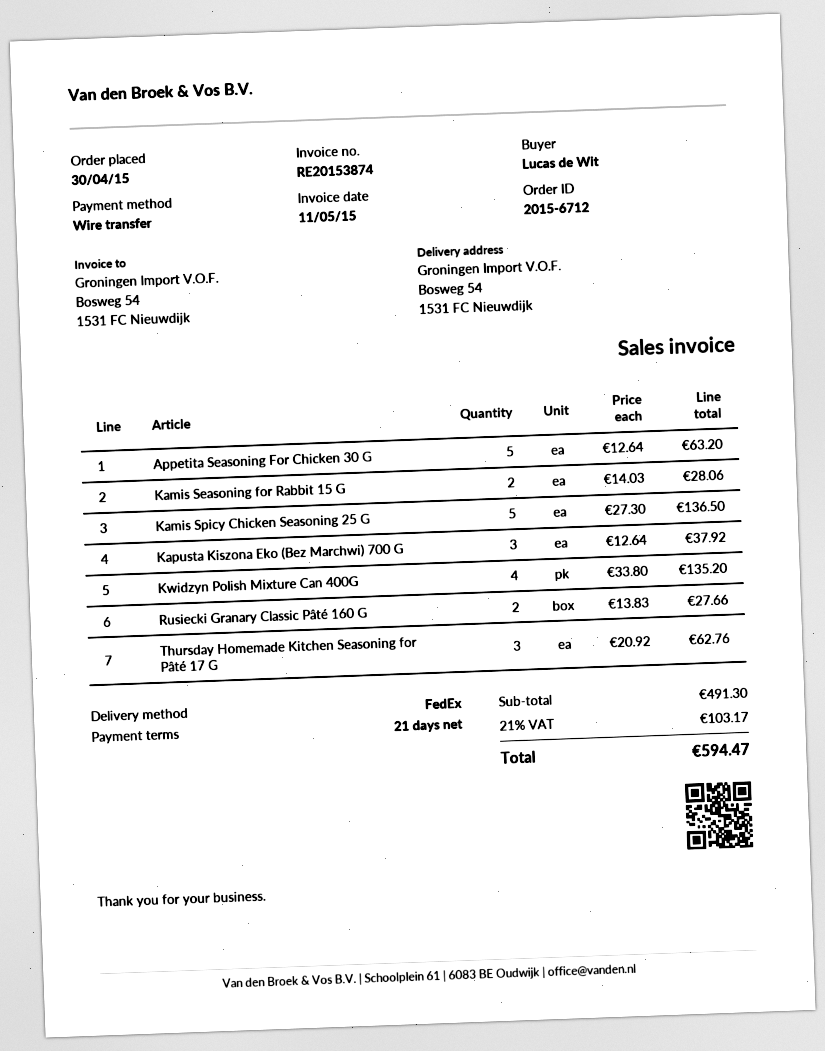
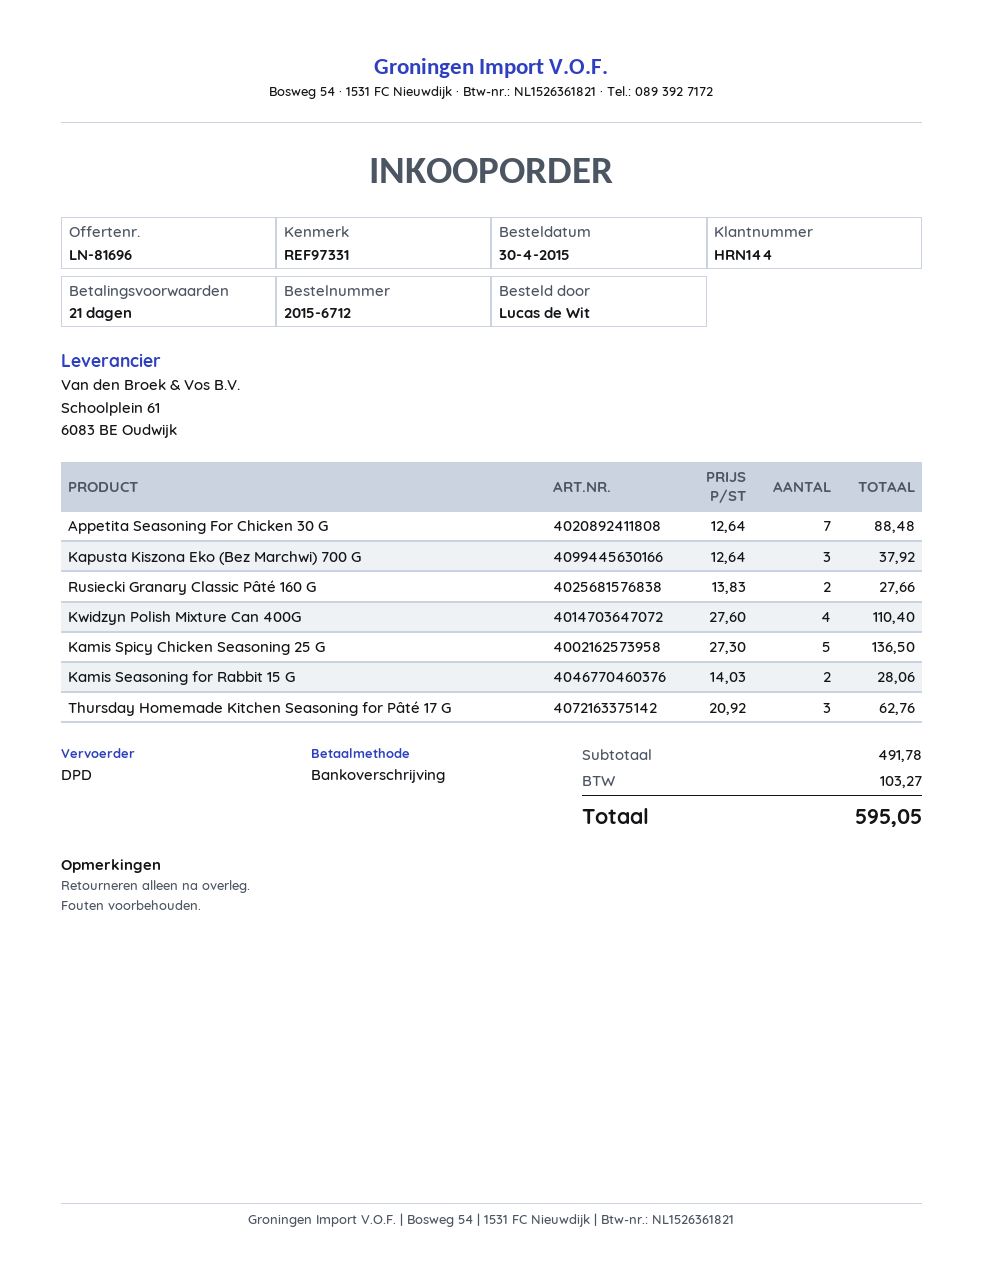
shipping method: FedEx -> DPD
Appetita Seasoning For Chicken 30 G: 5 x 12.64 = 63.20 -> 7 x 12.64 = 88.48
Kwidzyn Polish Mixture Can 400G: 4 x 33.80 = 135.20 -> 4 x 27.60 = 110.40
subtotal: 491.30 -> 491.78
tax: 103.17 -> 103.27
total: 594.47 -> 595.05

